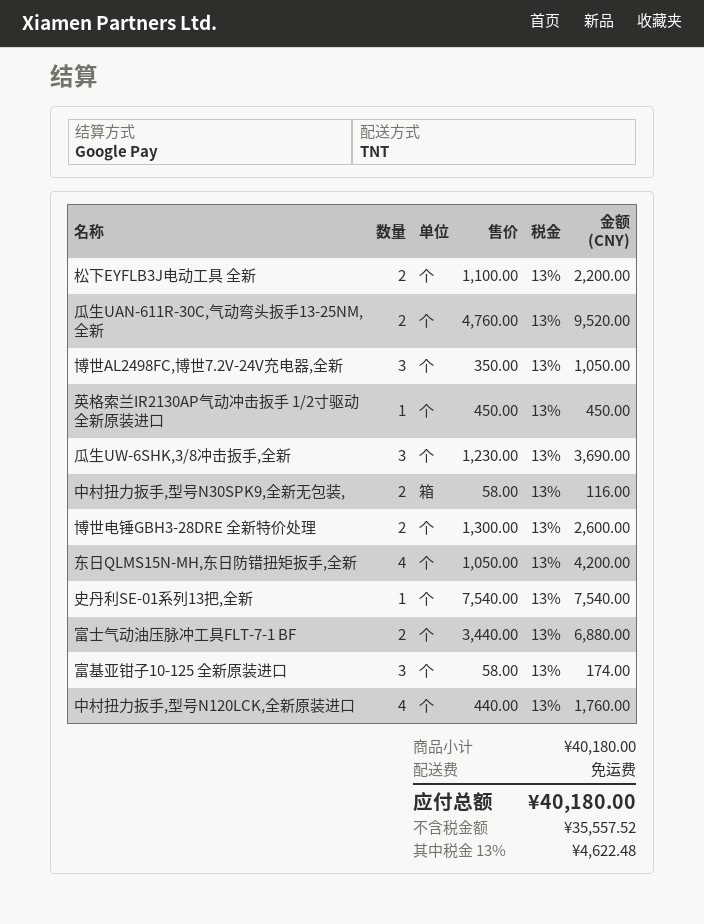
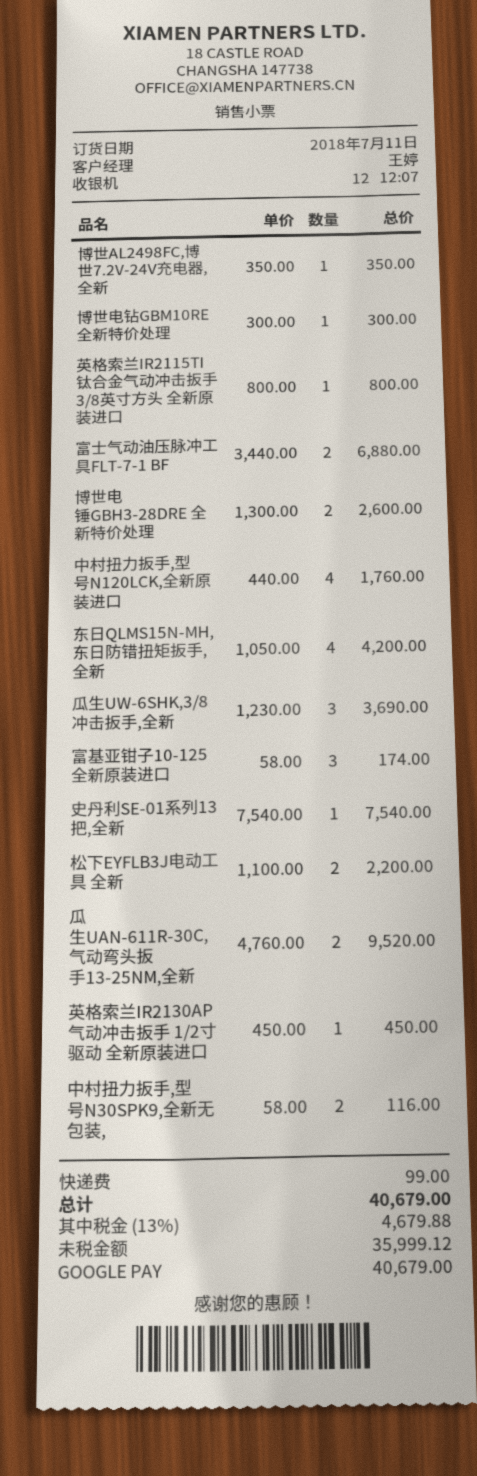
博世AL2498FC,博世7.2V-24V充电器,全新: 3 x 350.00 = 1050.00 -> 1 x 350.00 = 350.00
博世电钻GBM10RE 全新特价处理: none -> 1 x 300.00 = 300.00
英格索兰IR2115TI钛合金气动冲击扳手 3/8英寸方头 全新原装进口: none -> 1 x 800.00 = 800.00
shipping: 0.00 -> 99.00
net: 35557.52 -> 35999.12
tax: 13% = 4622.48 -> 13% = 4679.88
total: 40180.00 -> 40679.00

